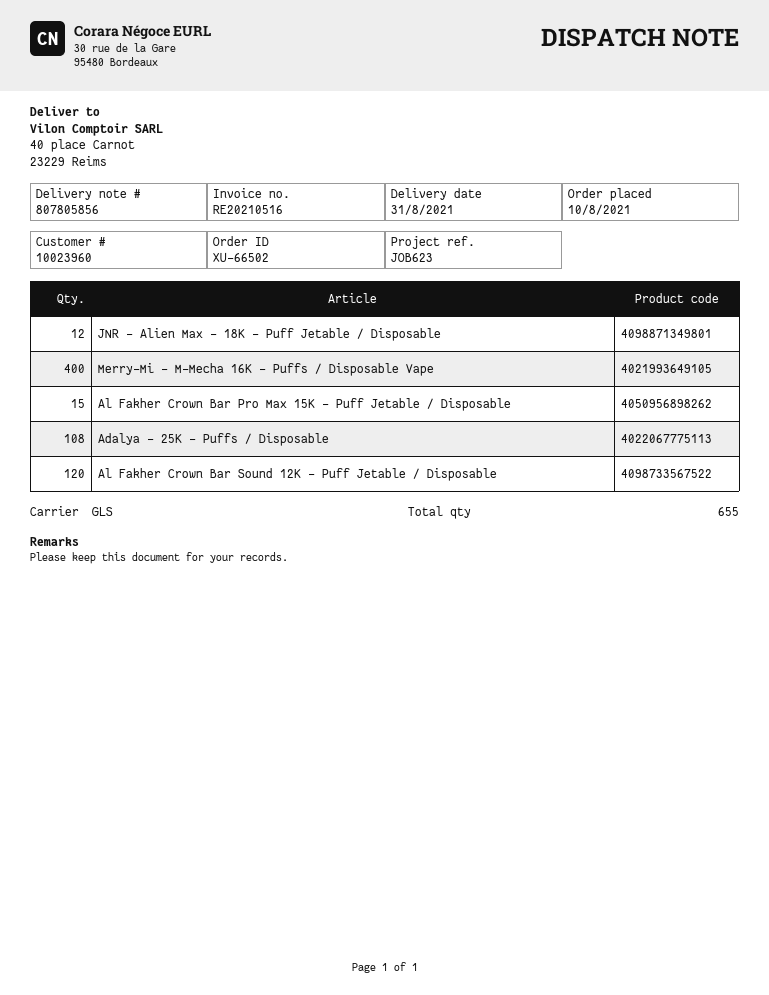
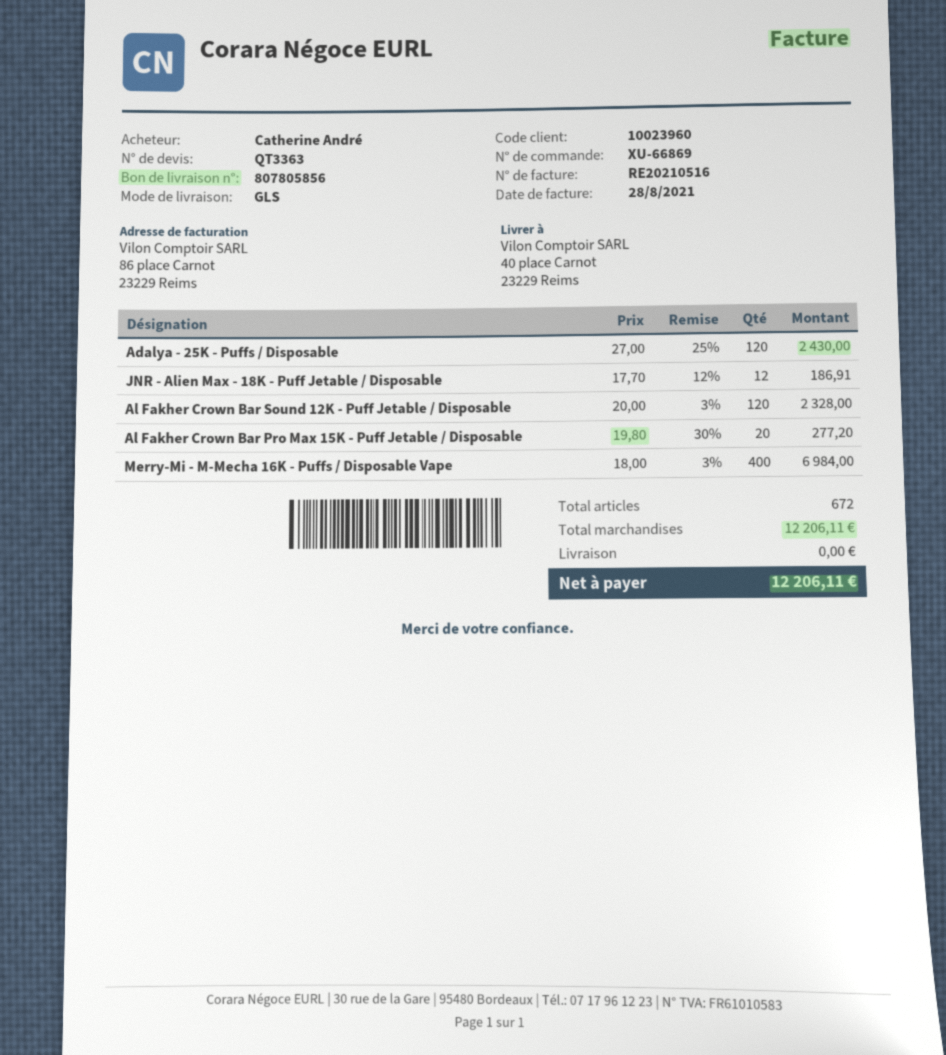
order number: XU-66502 -> XU-66869
Al Fakher Crown Bar Pro Max 15K - Puff Jetable / Disposable: 15 -> 20
Adalya - 25K - Puffs / Disposable: 108 -> 120
total quantity: 655 -> 672

